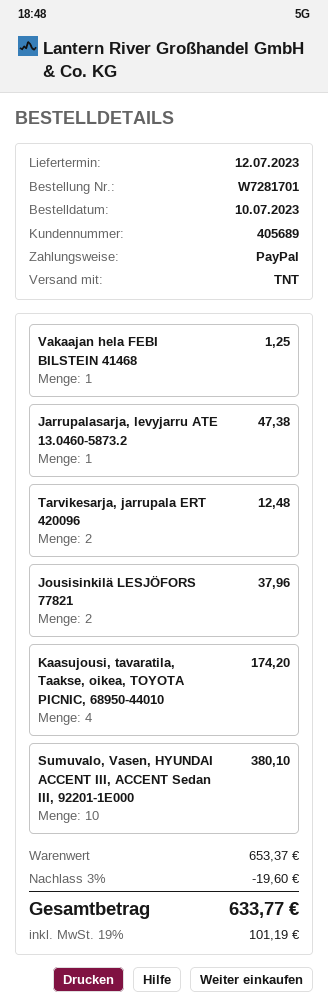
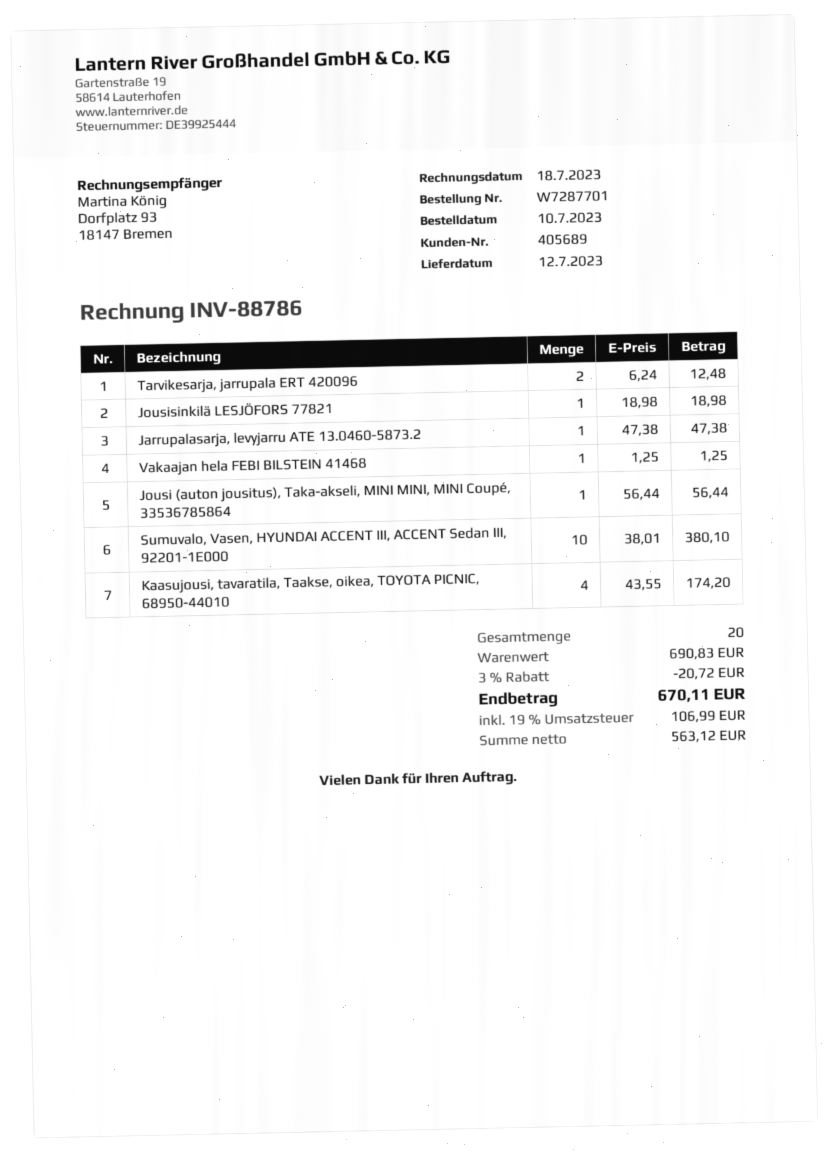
order number: W7281701 -> W7287701
Jousisinkilä LESJÖFORS 77821: 2 for 37.96 -> 1 for 18.98
Jousi (auton jousitus), Taka-akseli, MINI MINI, MINI Coupé, 33536785864: none -> 1 for 56.44
subtotal: 653.37 -> 690.83
discount: 3% = 19.60 -> 3% = 20.72
tax: 19% = 101.19 -> 19% = 106.99
total: 633.77 -> 670.11

